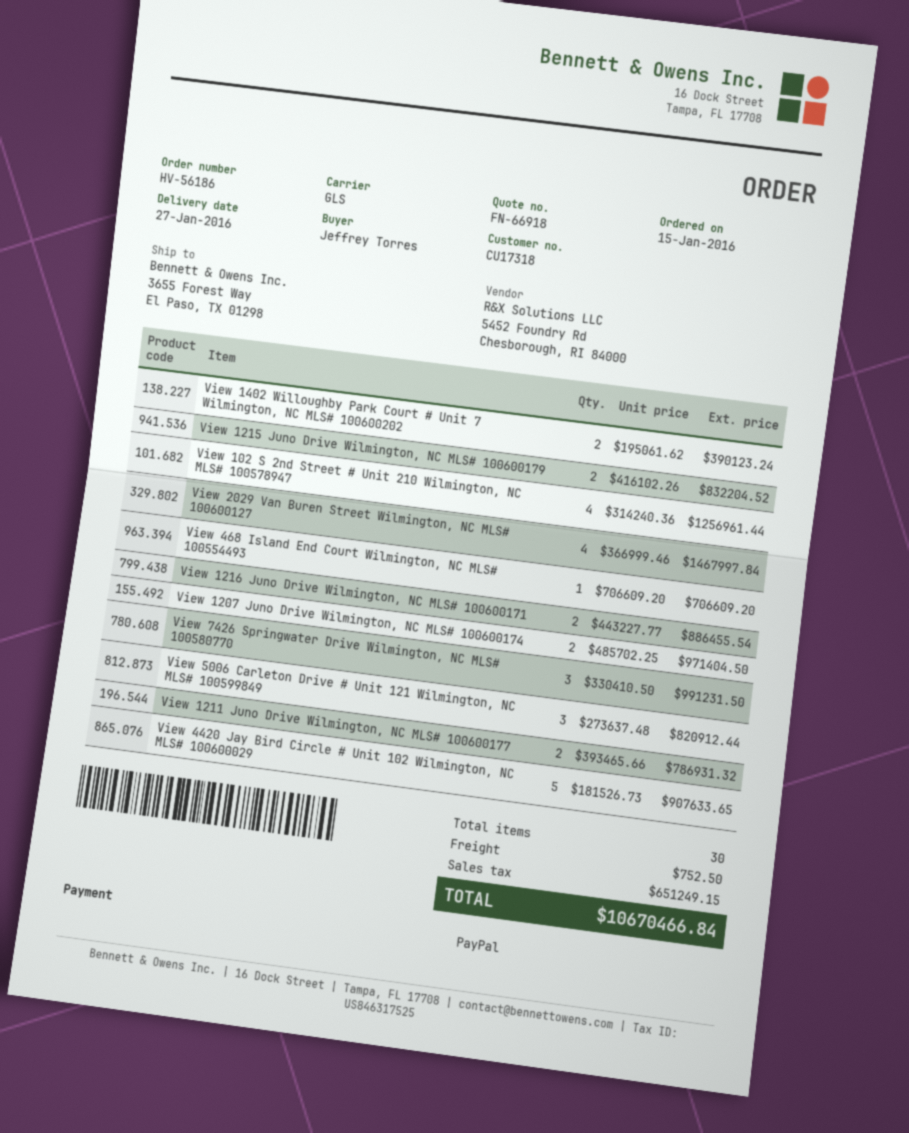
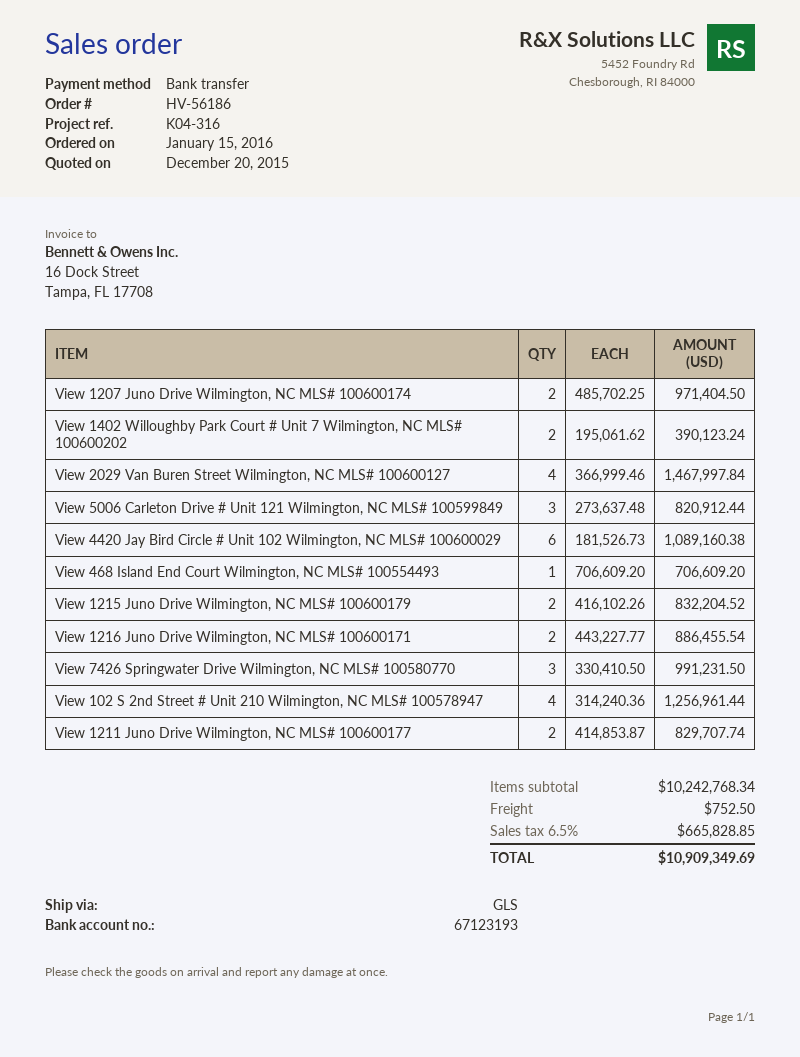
payment method: PayPal -> bank transfer
View 1211 Juno Drive Wilmington, NC MLS# 100600177: 2 x 393465.66 = 786931.32 -> 2 x 414853.87 = 829707.74
View 4420 Jay Bird Circle # Unit 102 Wilmington, NC MLS# 100600029: 5 x 181526.73 = 907633.65 -> 6 x 181526.73 = 1089160.38
tax: 651249.15 -> 665828.85
total: 10670466.84 -> 10909349.69

